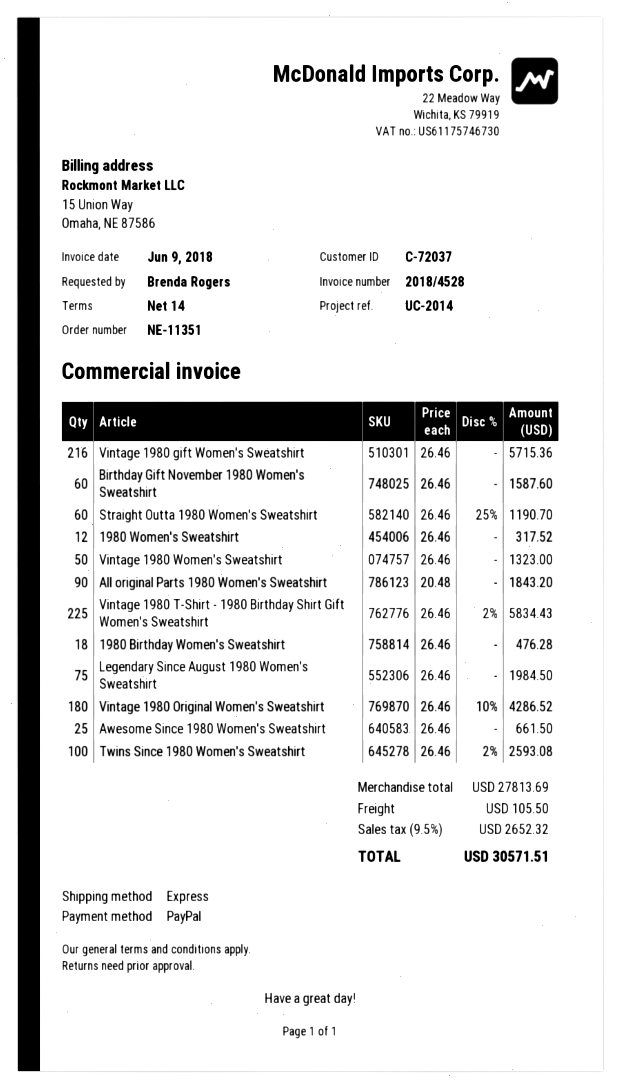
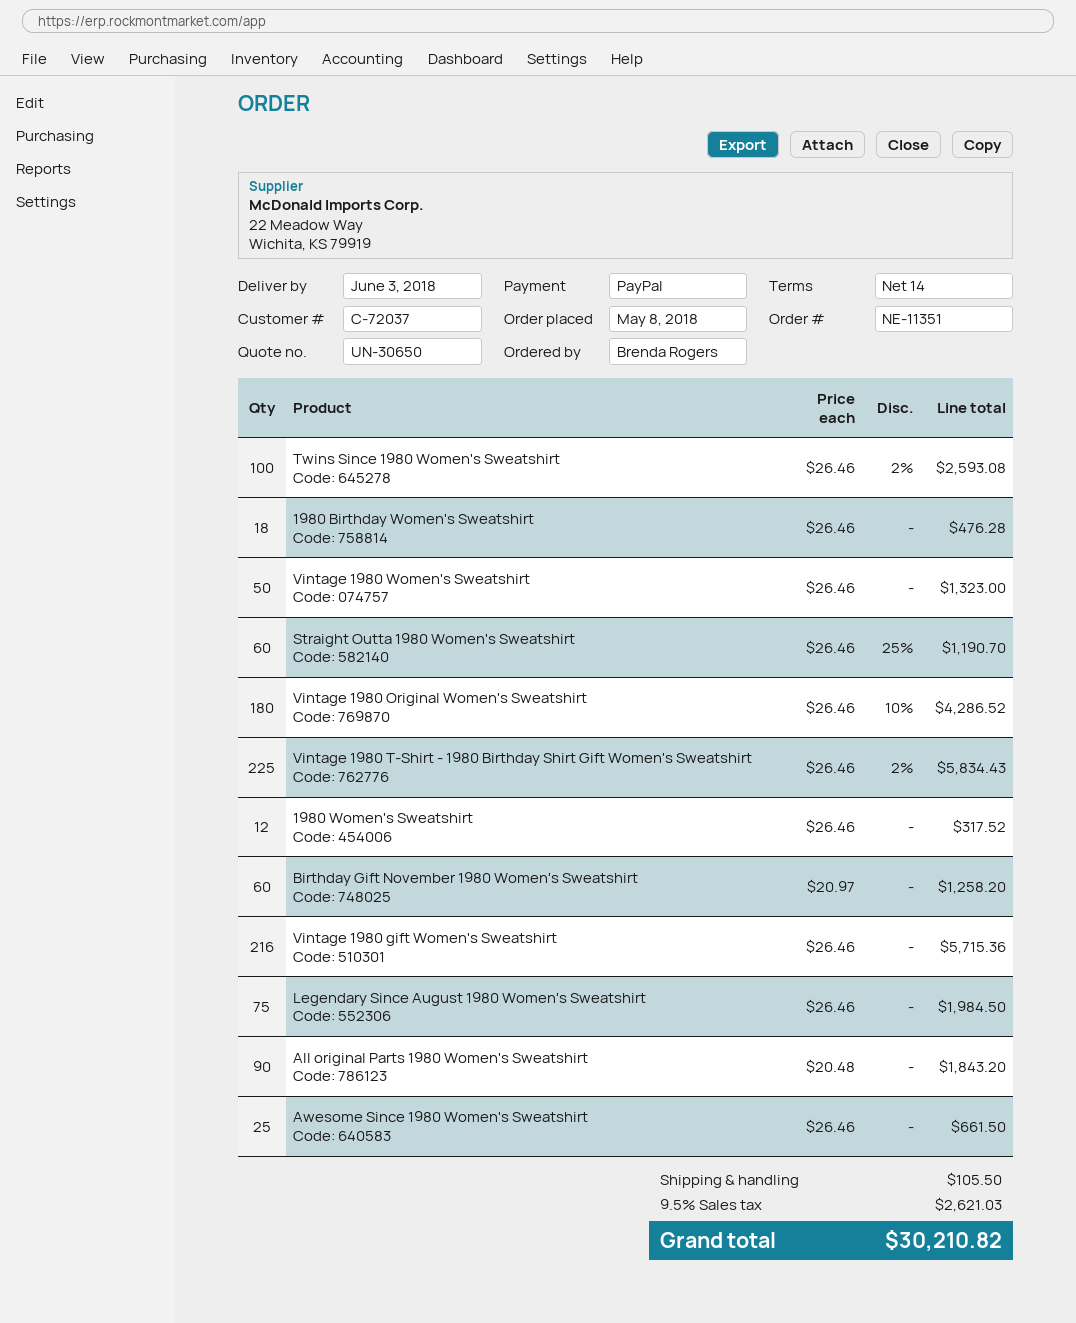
Birthday Gift November 1980 Women's Sweatshirt: 60 x 26.46 = 1587.60 -> 60 x 20.97 = 1258.20
tax: 9.5% = 2652.32 -> 9.5% = 2621.03
total: 30571.51 -> 30210.82

